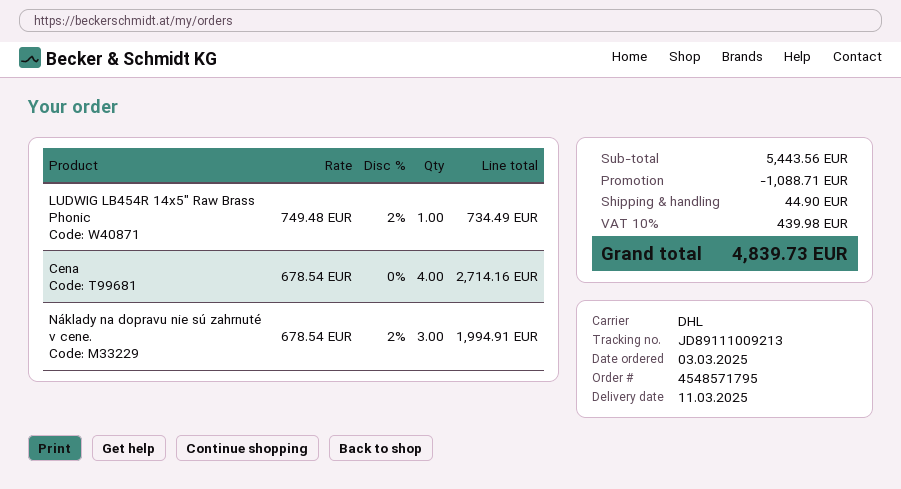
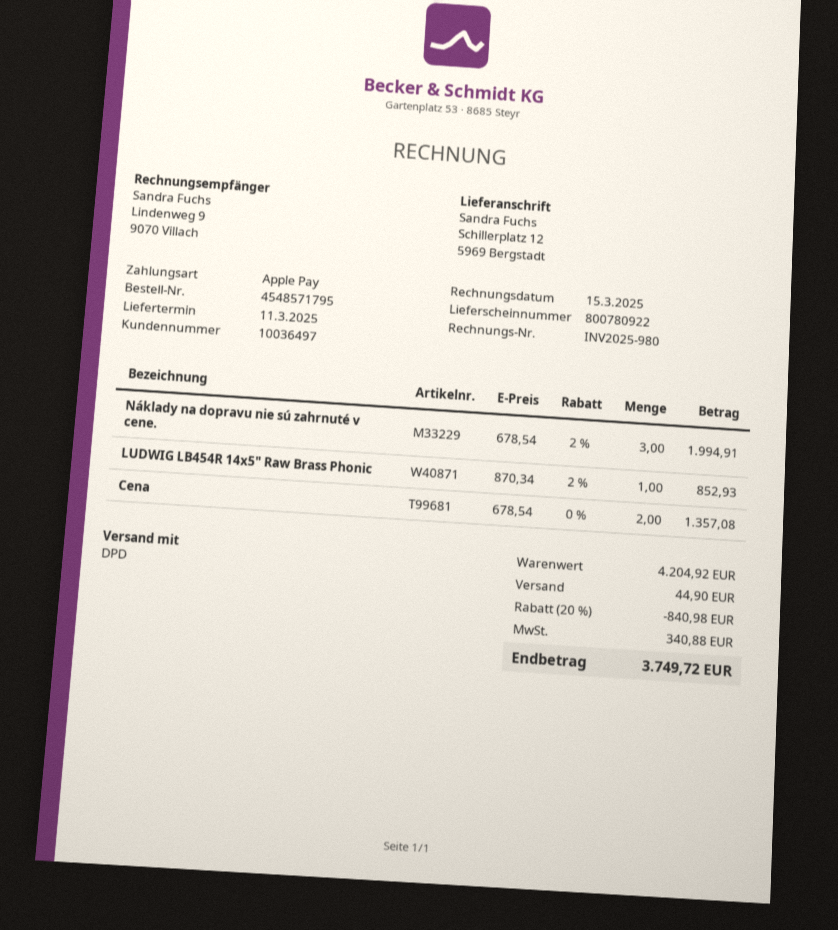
shipping method: DHL -> DPD
LUDWIG LB454R 14x5" Raw Brass Phonic: 1 x 749.48 - 2% = 734.49 -> 1 x 870.34 - 2% = 852.93
Cena: 4 x 678.54 = 2714.16 -> 2 x 678.54 = 1357.08
subtotal: 5443.56 -> 4204.92
discount: 1088.71 -> 840.98
tax: 439.98 -> 340.88
total: 4839.73 -> 3749.72

